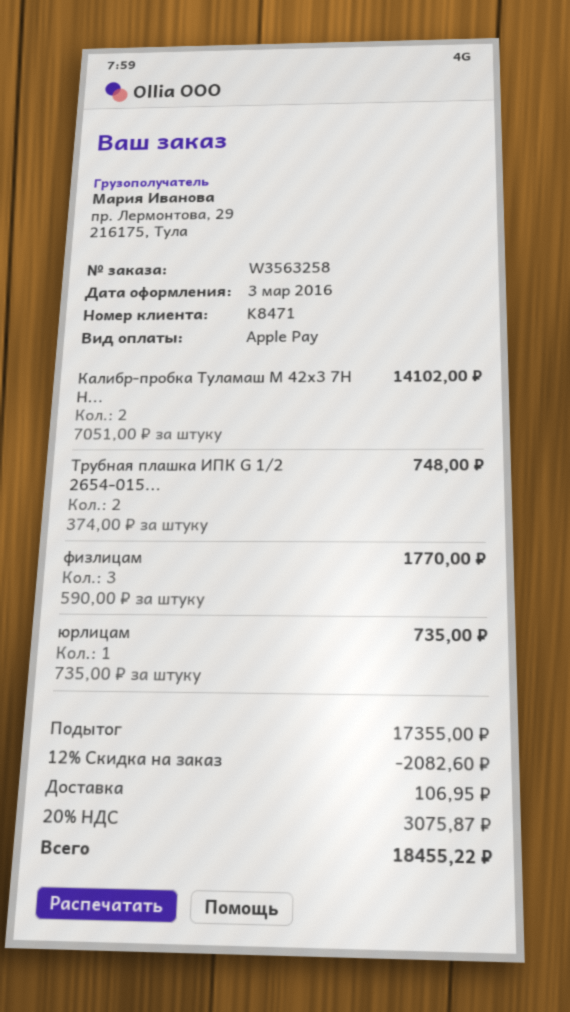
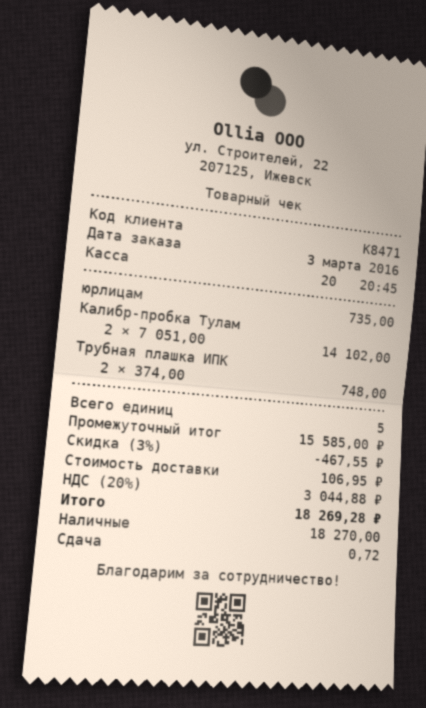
payment method: Apple Pay -> cash
физлицам: 3 x 590.00 = 1770.00 -> none
subtotal: 17355.00 -> 15585.00
discount: 12% = 2082.60 -> 3% = 467.55
tax: 20% = 3075.87 -> 20% = 3044.88
total: 18455.22 -> 18269.28

